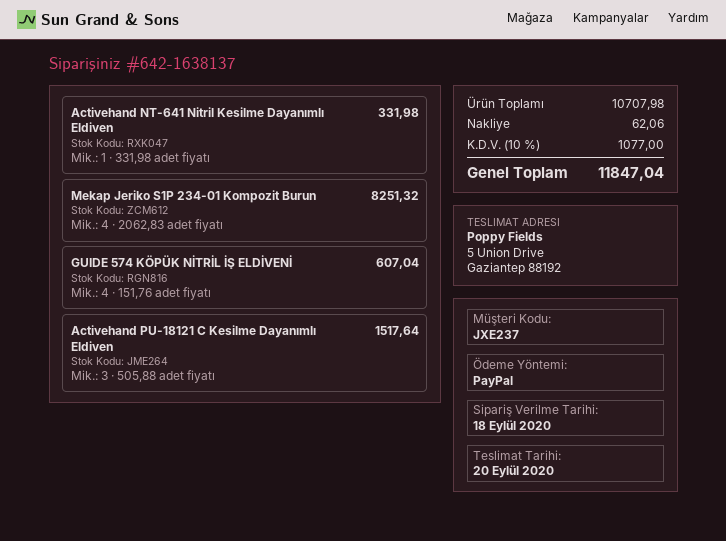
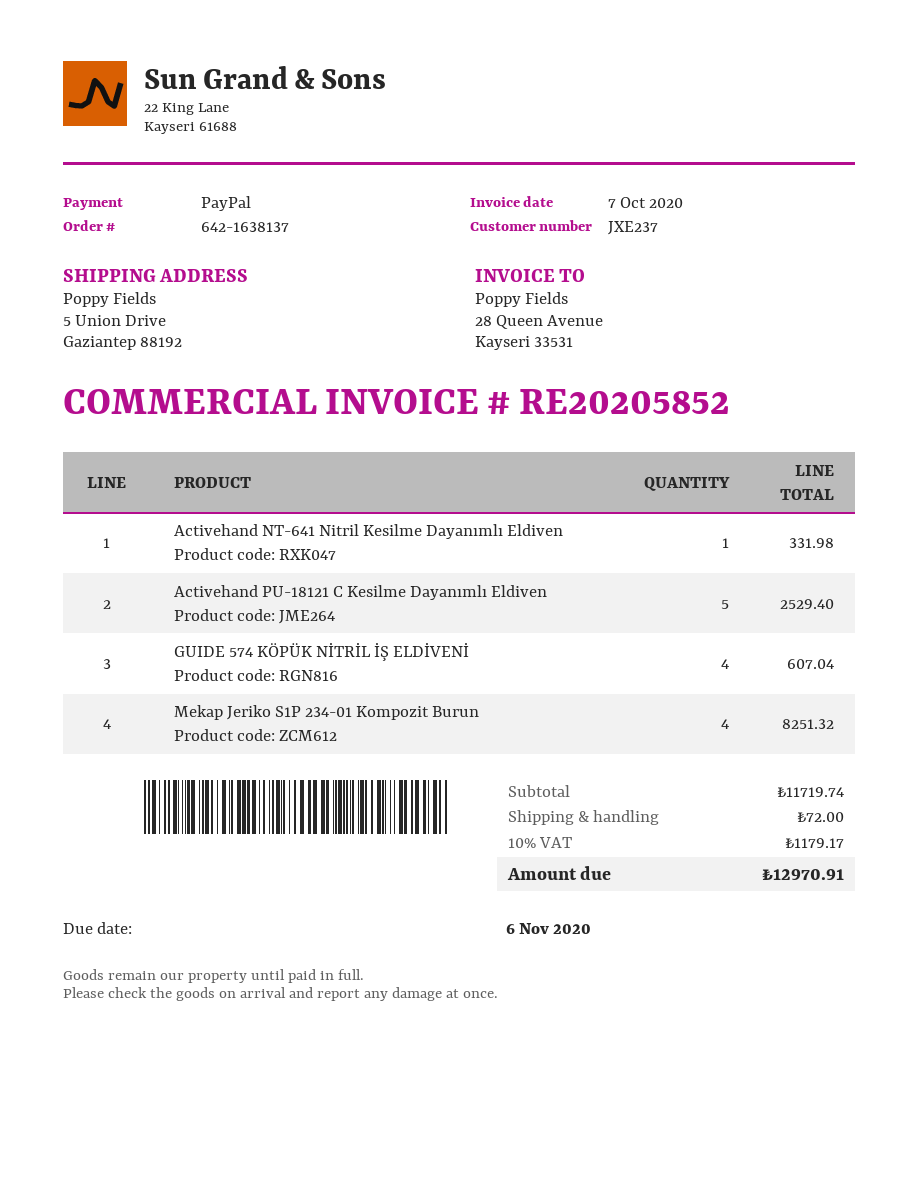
Activehand PU-18121 C Kesilme Dayanımlı Eldiven: 3 for 1517.64 -> 5 for 2529.40
subtotal: 10707.98 -> 11719.74
shipping: 62.06 -> 72.00
tax: 10% = 1077.00 -> 10% = 1179.17
total: 11847.04 -> 12970.91

